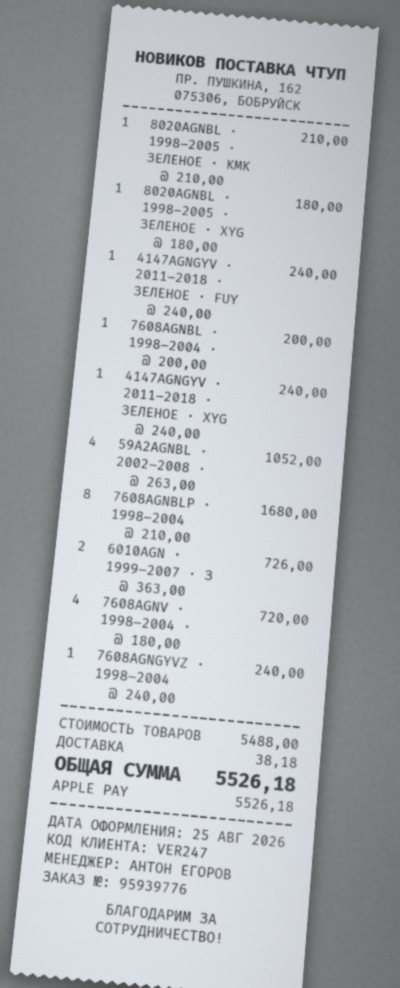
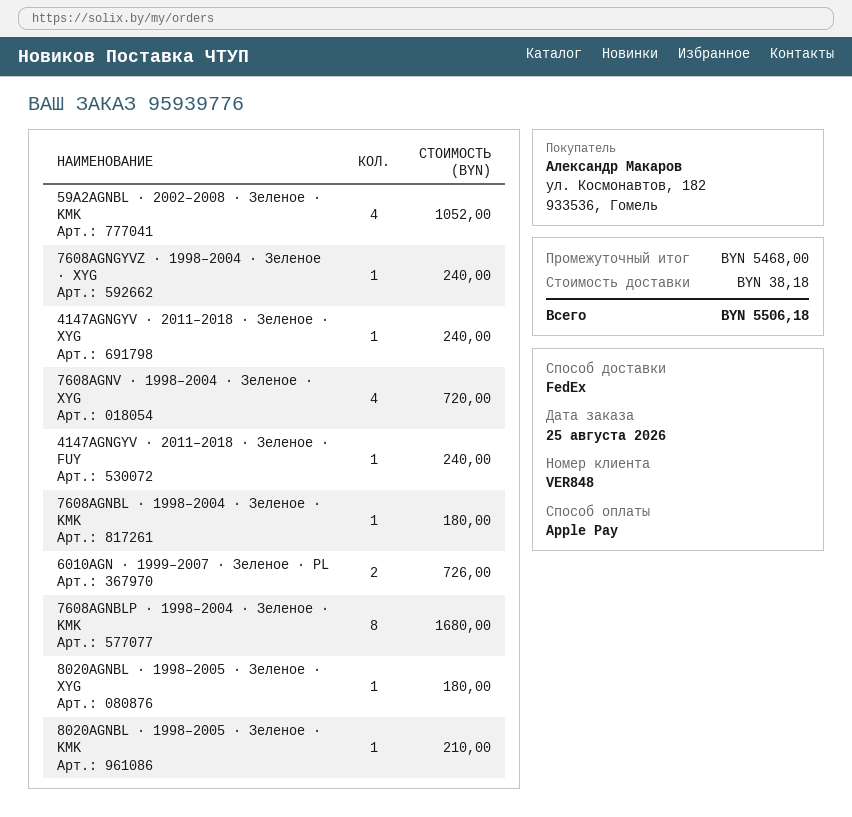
customer number: VER247 -> VER848
7608AGNBL · 1998–2004 ·: 1 for 200.00 -> 1 for 180.00
subtotal: 5488.00 -> 5468.00
total: 5526.18 -> 5506.18

